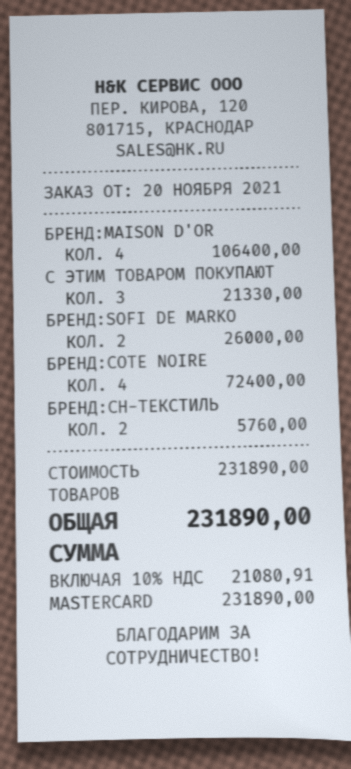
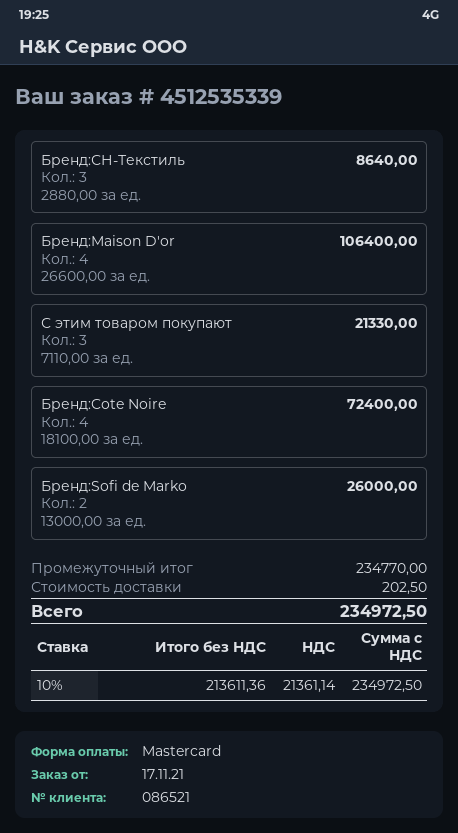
order date: 2021-11-20 -> 2021-11-17
БРЕНД:СН-ТЕКСТИЛЬ: 2 for 5760.00 -> 3 for 8640.00
subtotal: 231890.00 -> 234770.00
shipping: none -> 202.50
tax: 10% = 21080.91 -> 10% = 21361.14
total: 231890.00 -> 234972.50

